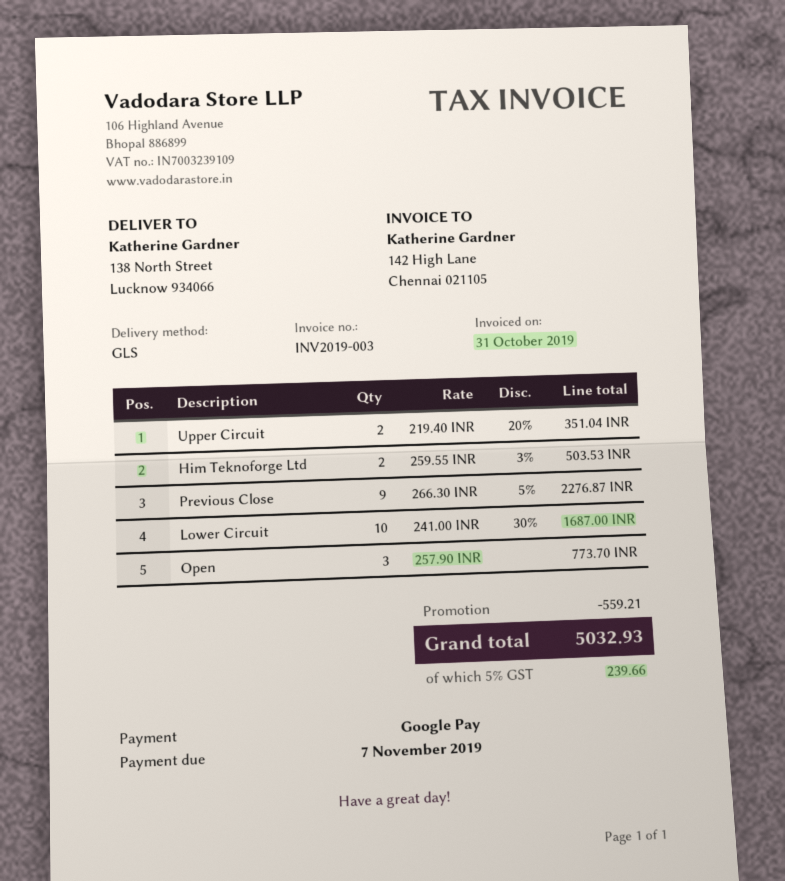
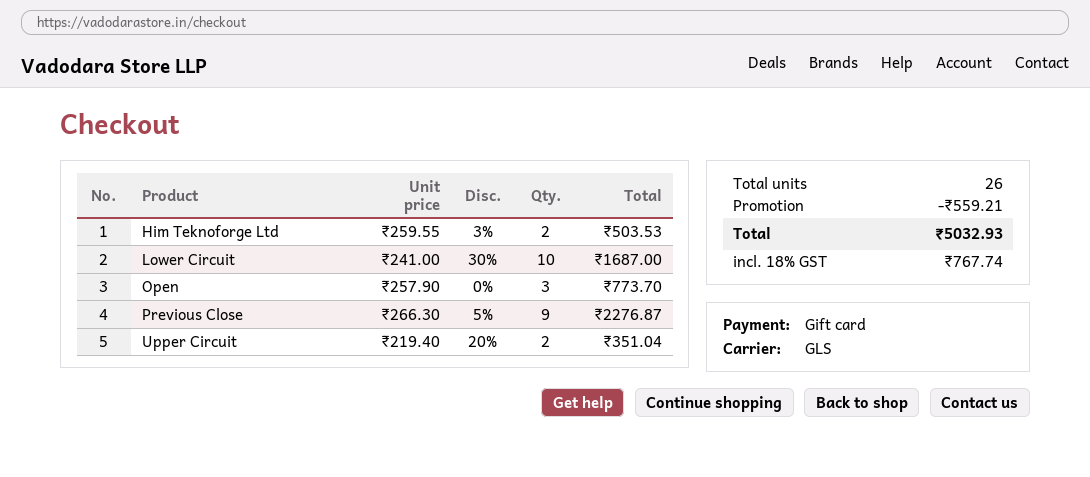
payment method: Google Pay -> gift card
tax: 5% = 239.66 -> 18% = 767.74

